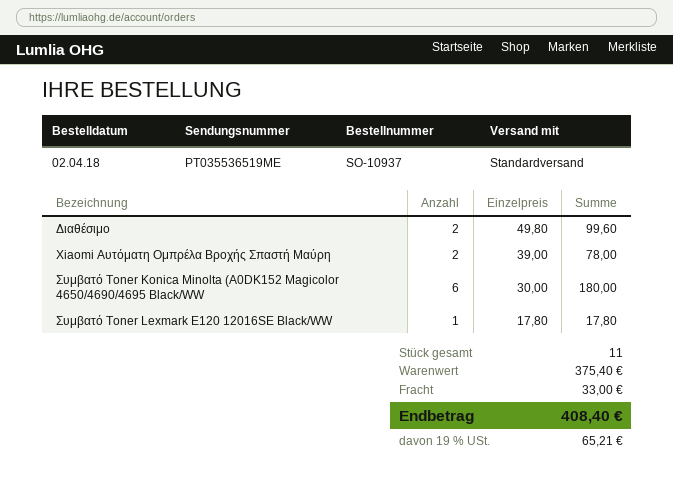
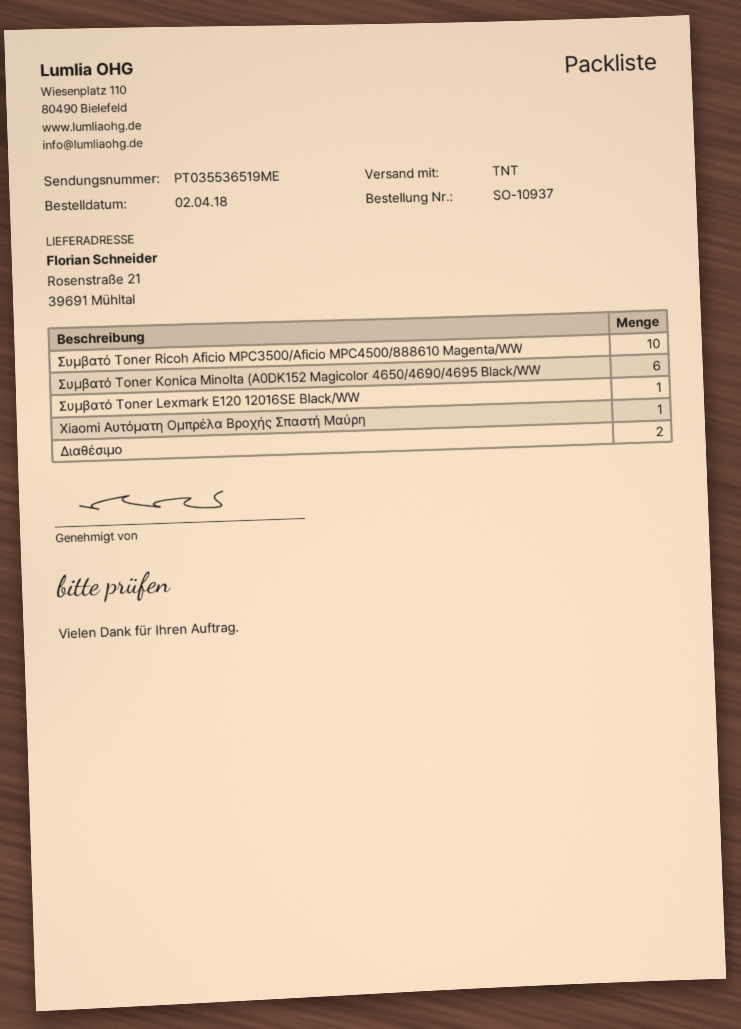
shipping method: standard -> TNT
Xiaomi Αυτόματη Ομπρέλα Βροχής Σπαστή Μαύρη: 2 -> 1
Συμβατό Toner Ricoh Aficio MPC3500/Aficio MPC4500/888610 Magenta/WW: none -> 10

